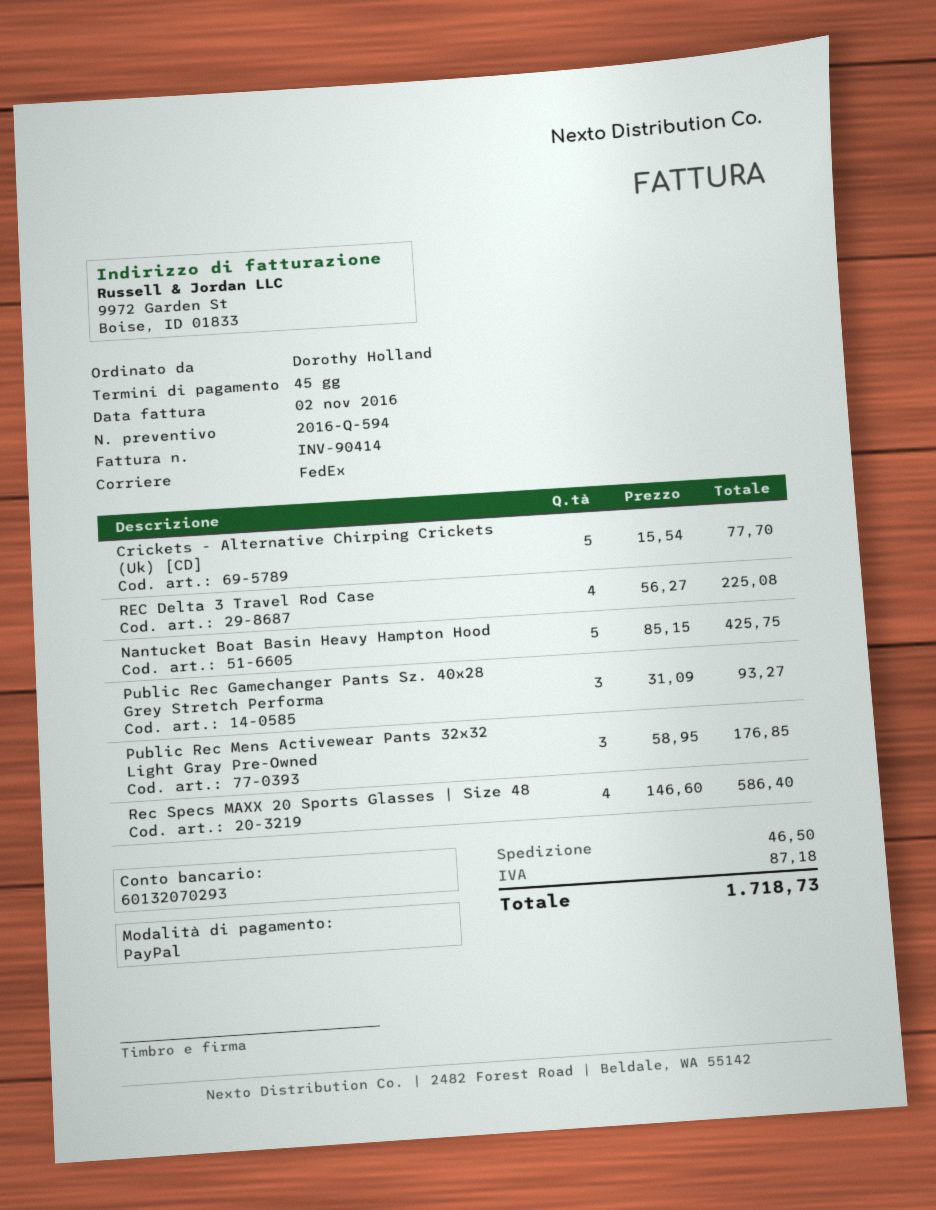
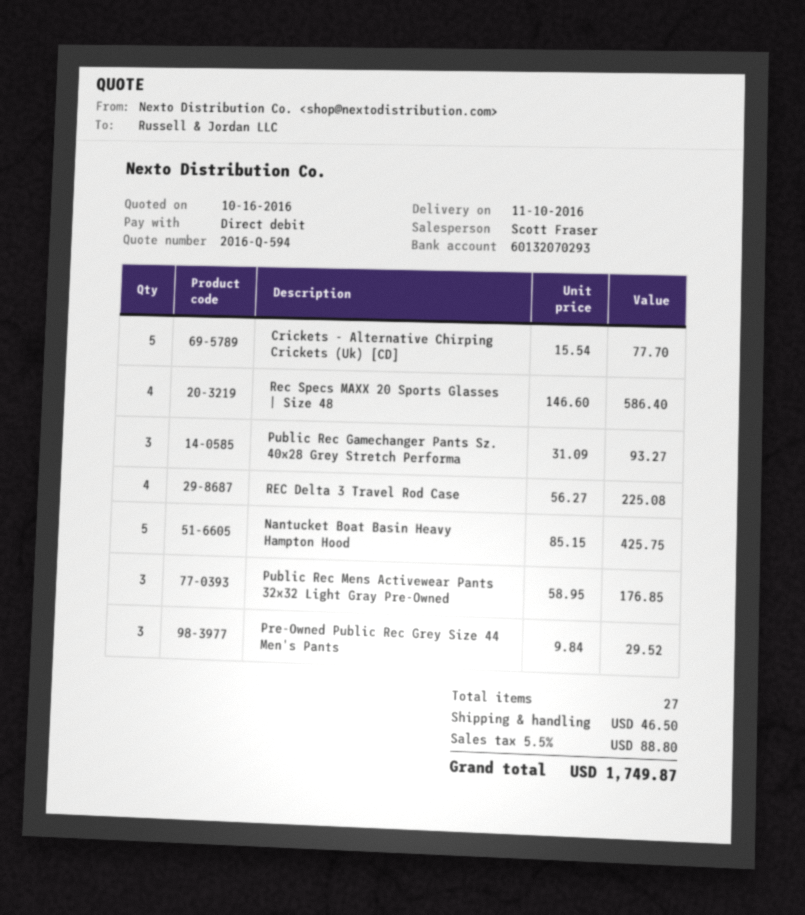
payment method: PayPal -> direct debit
Pre-Owned Public Rec Grey Size 44 Men's Pants: none -> 3 x 9.84 = 29.52
tax: 87.18 -> 88.80
total: 1718.73 -> 1749.87

